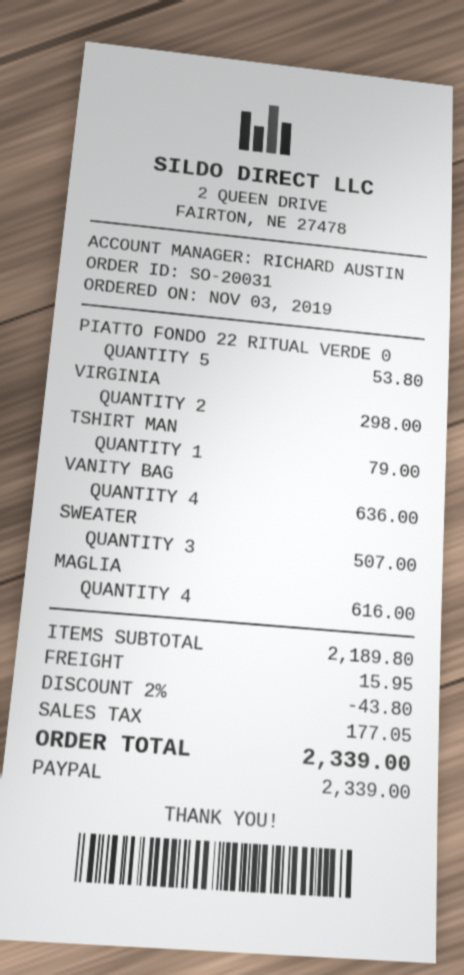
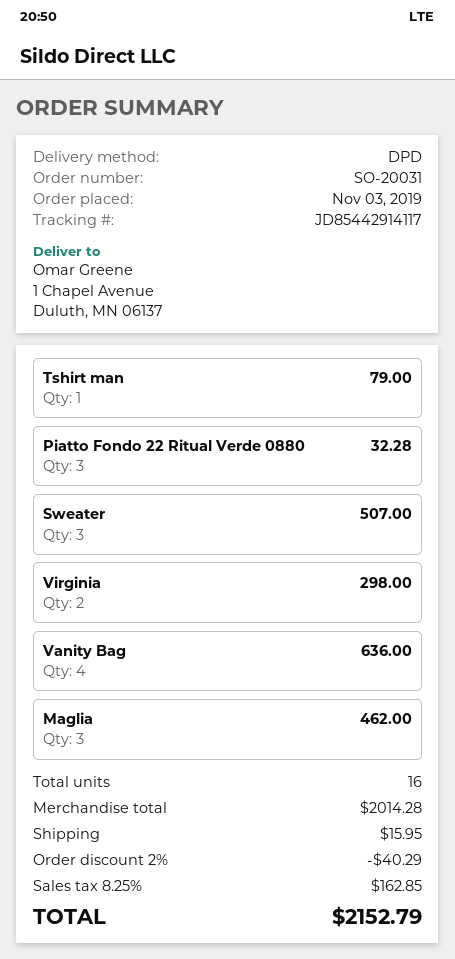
PIATTO FONDO 22 RITUAL VERDE 0: 5 for 53.80 -> 3 for 32.28
MAGLIA: 4 for 616.00 -> 3 for 462.00
subtotal: 2189.80 -> 2014.28
discount: 2% = 43.80 -> 2% = 40.29
tax: 177.05 -> 162.85
total: 2339.00 -> 2152.79

